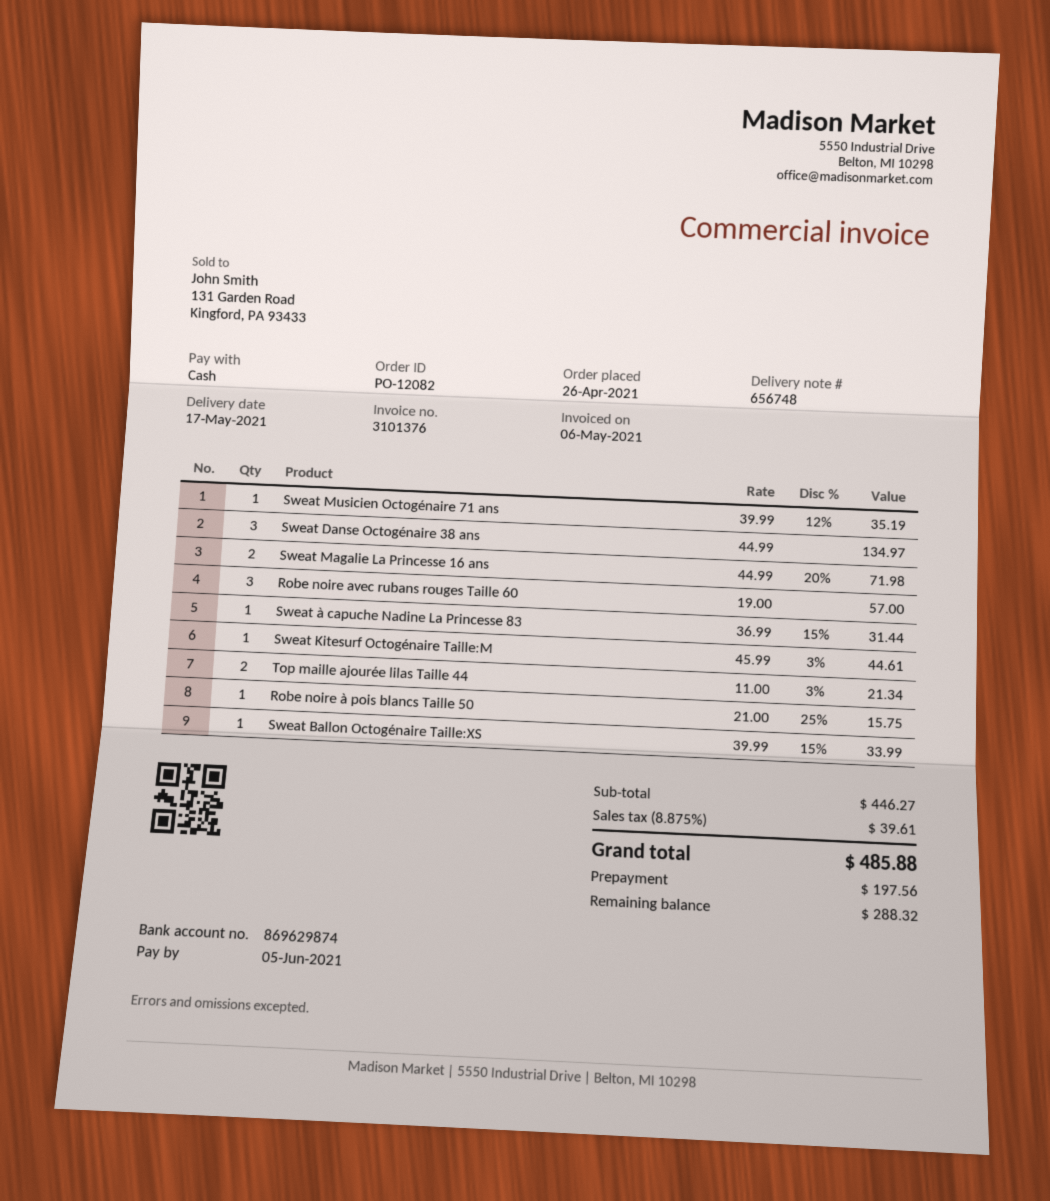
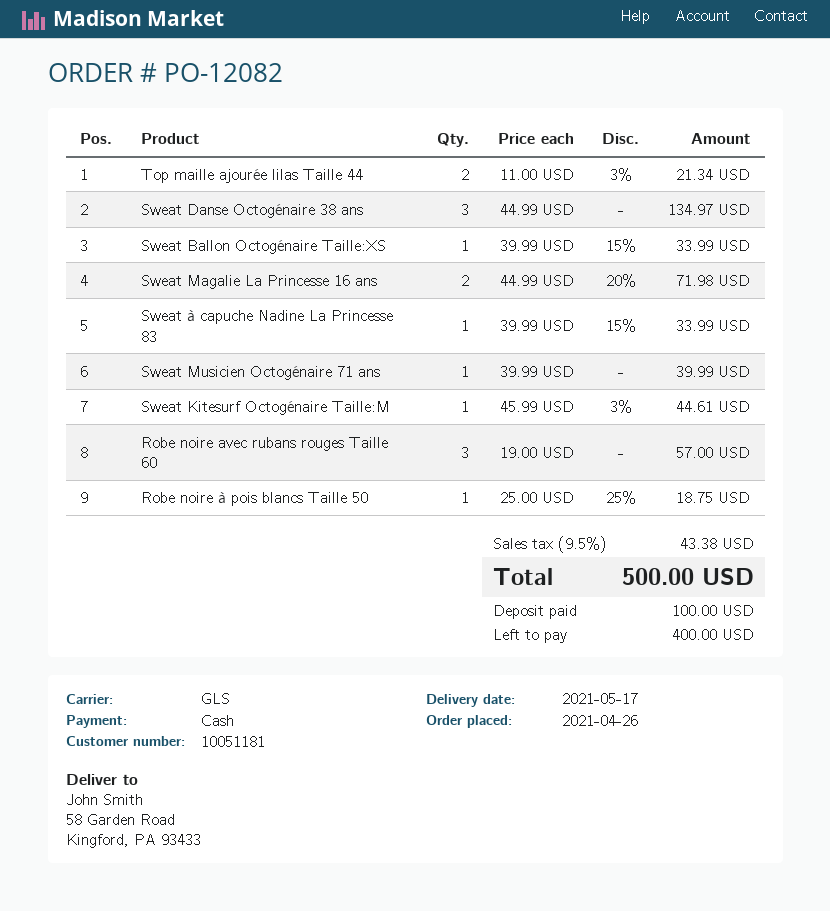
Sweat Musicien Octogénaire 71 ans: 1 x 39.99 - 12% = 35.19 -> 1 x 39.99 = 39.99
Sweat à capuche Nadine La Princesse 83: 1 x 36.99 - 15% = 31.44 -> 1 x 39.99 - 15% = 33.99
Robe noire à pois blancs Taille 50: 1 x 21.00 - 25% = 15.75 -> 1 x 25.00 - 25% = 18.75
tax: 8.875% = 39.61 -> 9.5% = 43.38
total: 485.88 -> 500.00
deposit: 197.56 -> 100.00
balance: 288.32 -> 400.00

